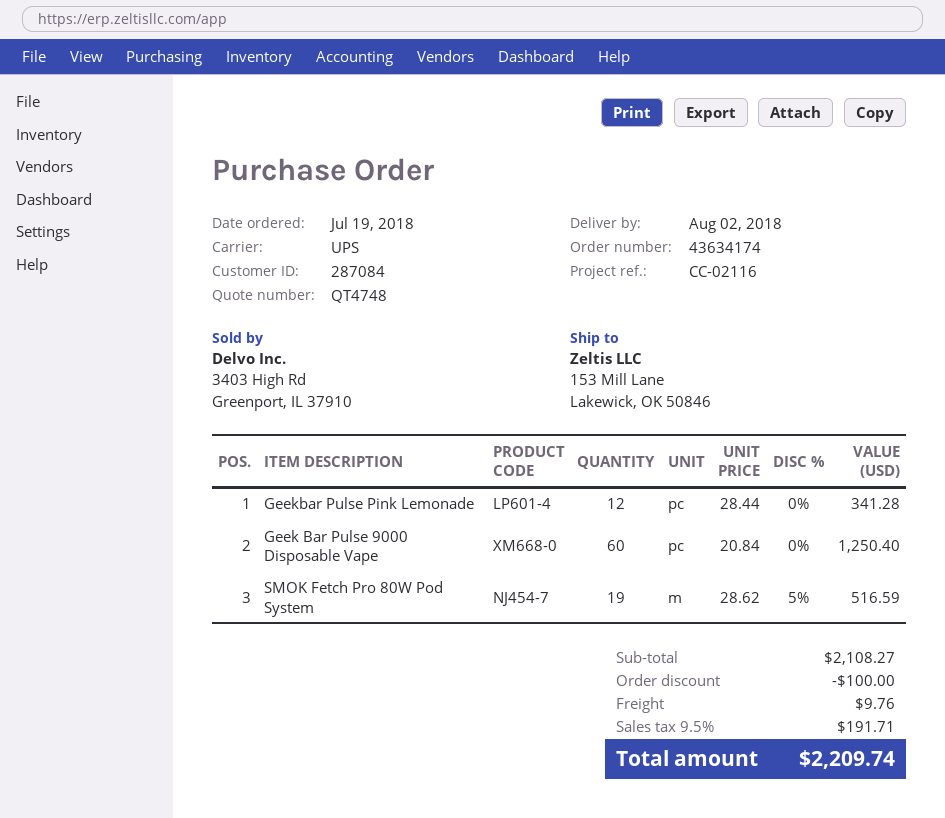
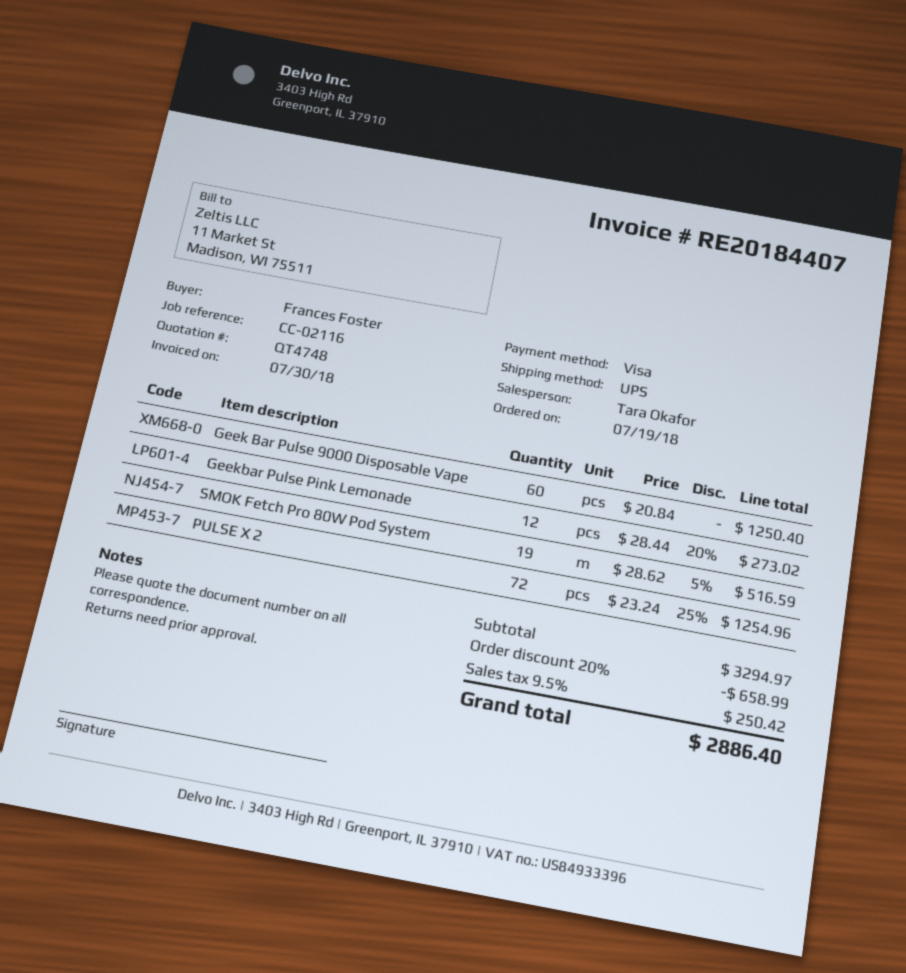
Geekbar Pulse Pink Lemonade: 12 x 28.44 = 341.28 -> 12 x 28.44 - 20% = 273.02
PULSE X 2: none -> 72 x 23.24 - 25% = 1254.96
subtotal: 2108.27 -> 3294.97
discount: 100.00 -> 658.99
shipping: 9.76 -> none
tax: 9.5% = 191.71 -> 9.5% = 250.42
total: 2209.74 -> 2886.40

